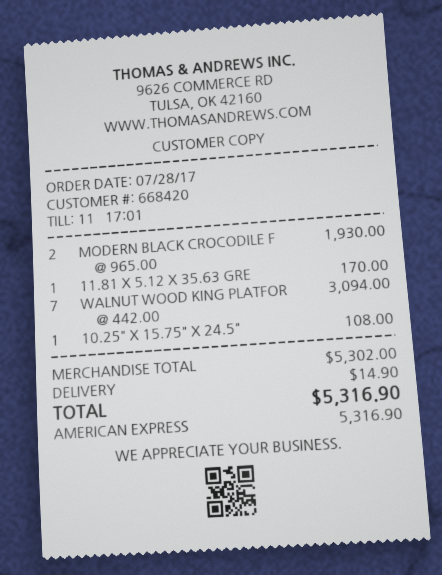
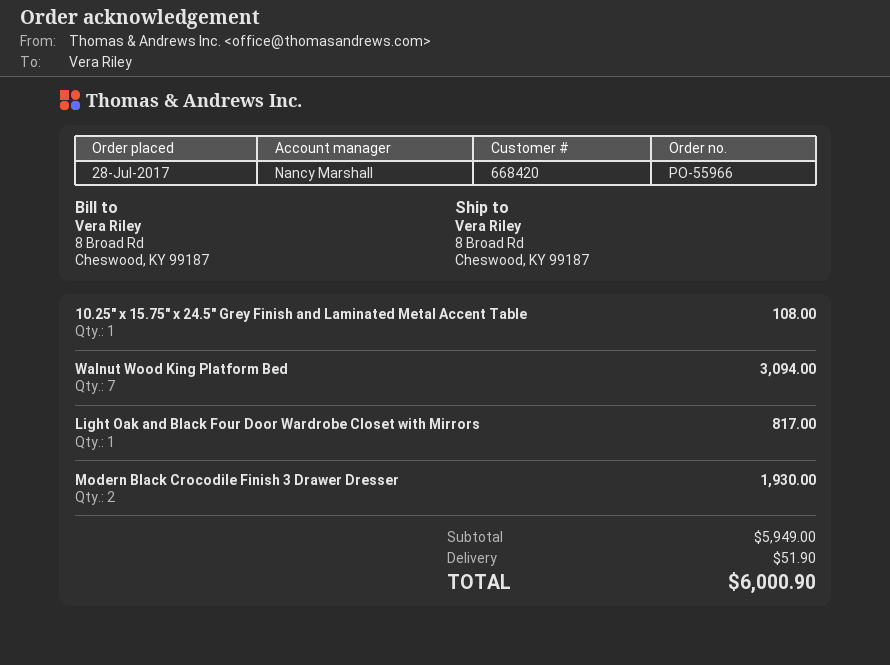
11.81 X 5.12 X 35.63 GRE: 1 for 170.00 -> none
Light Oak and Black Four Door Wardrobe Closet with Mirrors: none -> 1 for 817.00
subtotal: 5302.00 -> 5949.00
shipping: 14.90 -> 51.90
total: 5316.90 -> 6000.90

